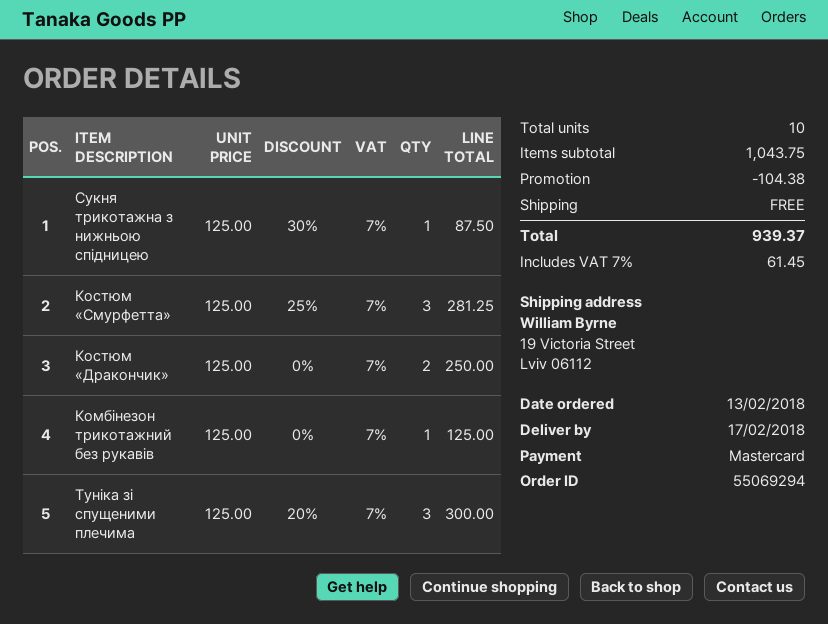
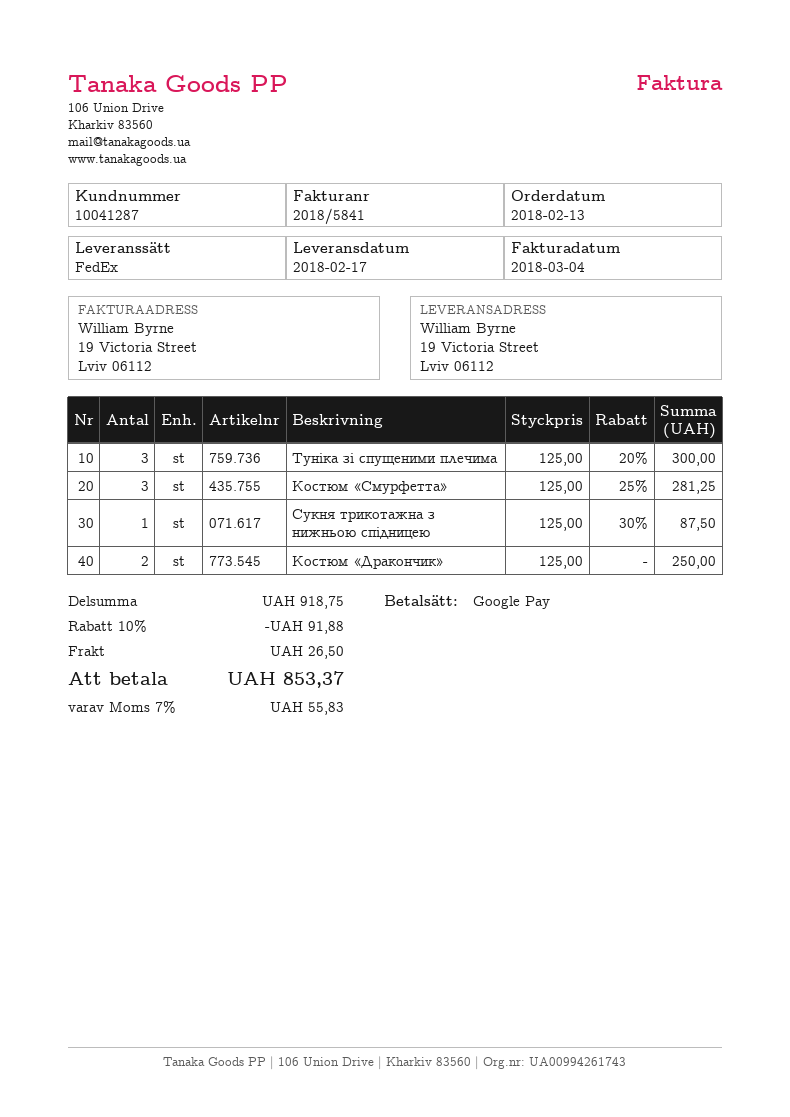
payment method: Mastercard -> Google Pay
Комбінезон трикотажний без рукавів: 1 x 125.00 = 125.00 -> none
subtotal: 1043.75 -> 918.75
discount: 104.38 -> 91.88
shipping: 0.00 -> 26.50
tax: 7% = 61.45 -> 7% = 55.83
total: 939.37 -> 853.37

